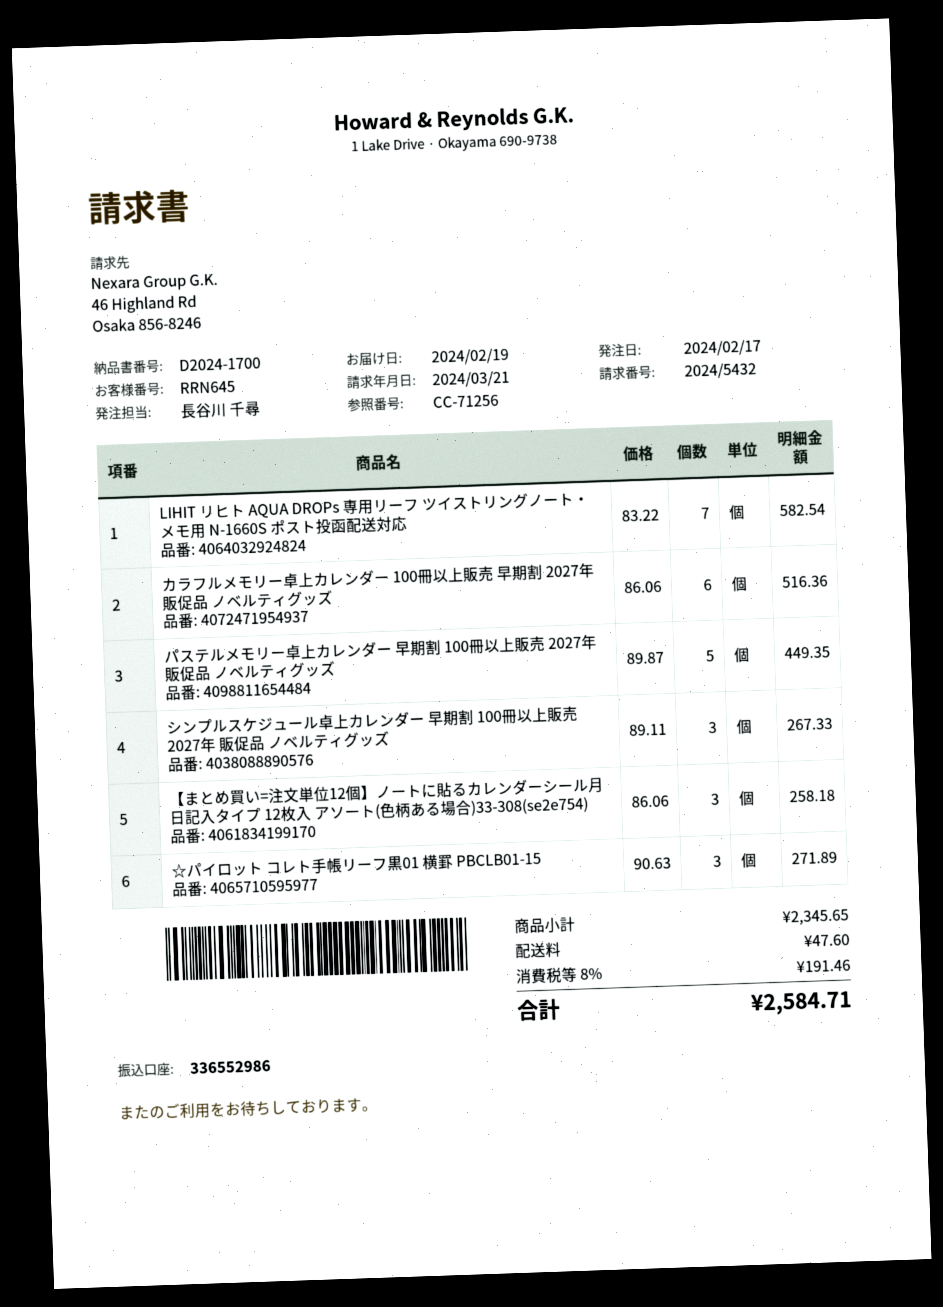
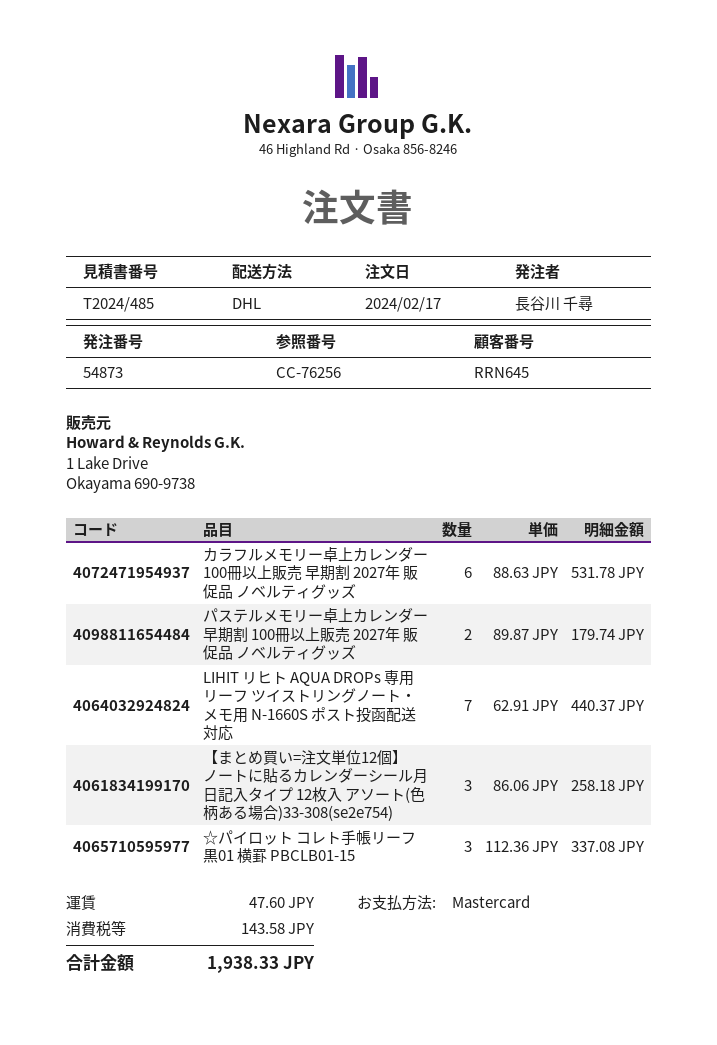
reference: CC-71256 -> CC-76256
LIHIT リヒト AQUA DROPs 専用リーフ ツイストリングノート・メモ用 N-1660S ポスト投函配送対応: 7 x 83.22 = 582.54 -> 7 x 62.91 = 440.37
カラフルメモリー卓上カレンダー 100冊以上販売 早期割 2027年 販促品 ノベルティグッズ: 6 x 86.06 = 516.36 -> 6 x 88.63 = 531.78
パステルメモリー卓上カレンダー 早期割 100冊以上販売 2027年 販促品 ノベルティグッズ: 5 x 89.87 = 449.35 -> 2 x 89.87 = 179.74
シンプルスケジュール卓上カレンダー 早期割 100冊以上販売 2027年 販促品 ノベルティグッズ: 3 x 89.11 = 267.33 -> none
☆パイロット コレト手帳リーフ黒01 横罫 PBCLB01-15: 3 x 90.63 = 271.89 -> 3 x 112.36 = 337.08
tax: 191.46 -> 143.58
total: 2584.71 -> 1938.33

